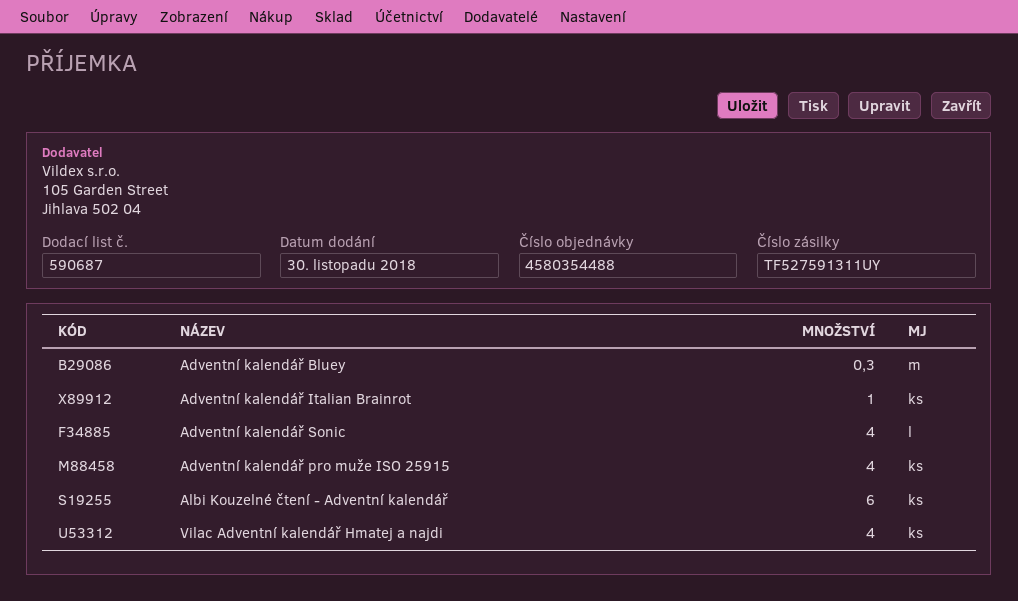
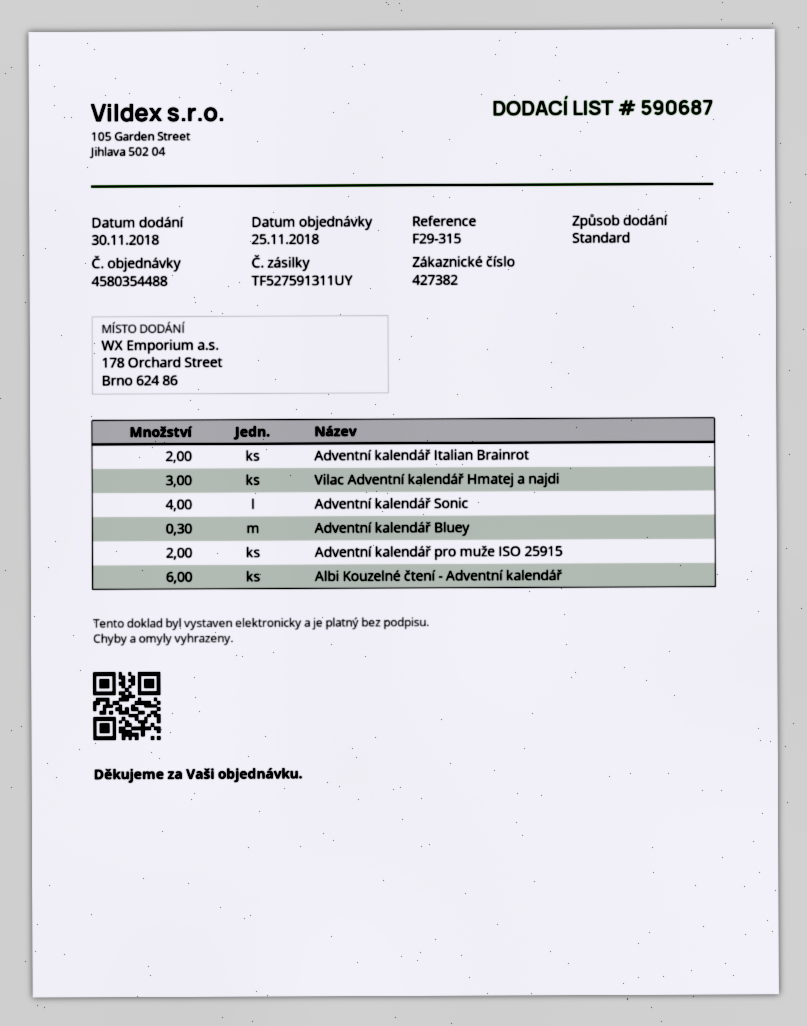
Adventní kalendář Italian Brainrot: 1 -> 2
Adventní kalendář pro muže ISO 25915: 4 -> 2
Vilac Adventní kalendář Hmatej a najdi: 4 -> 3

